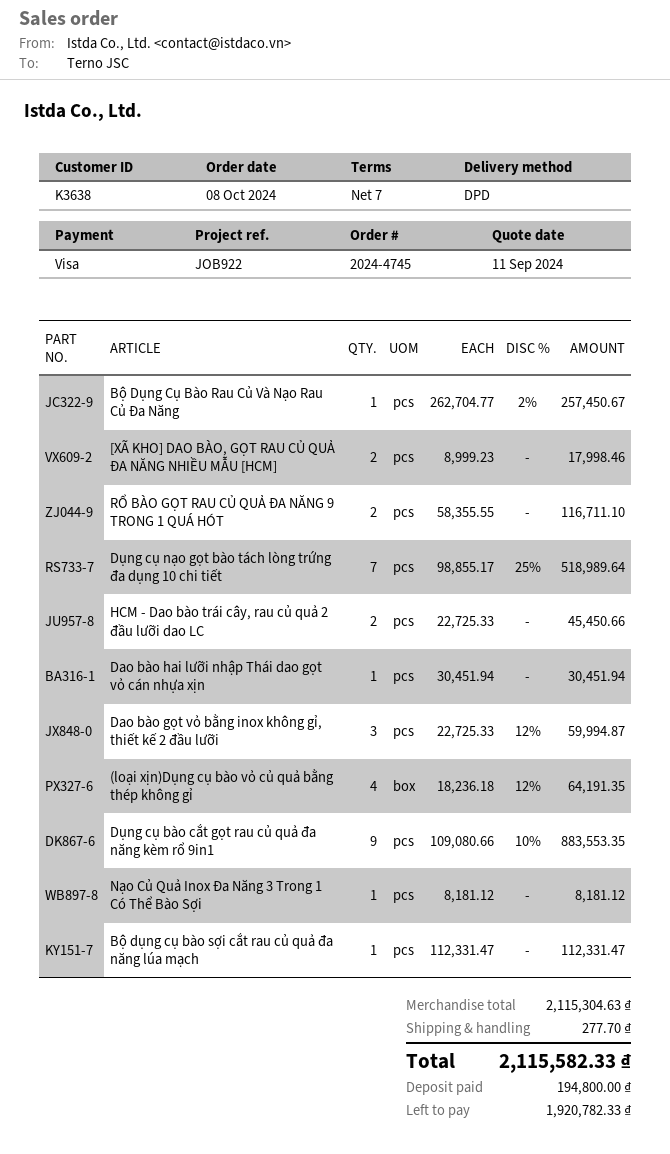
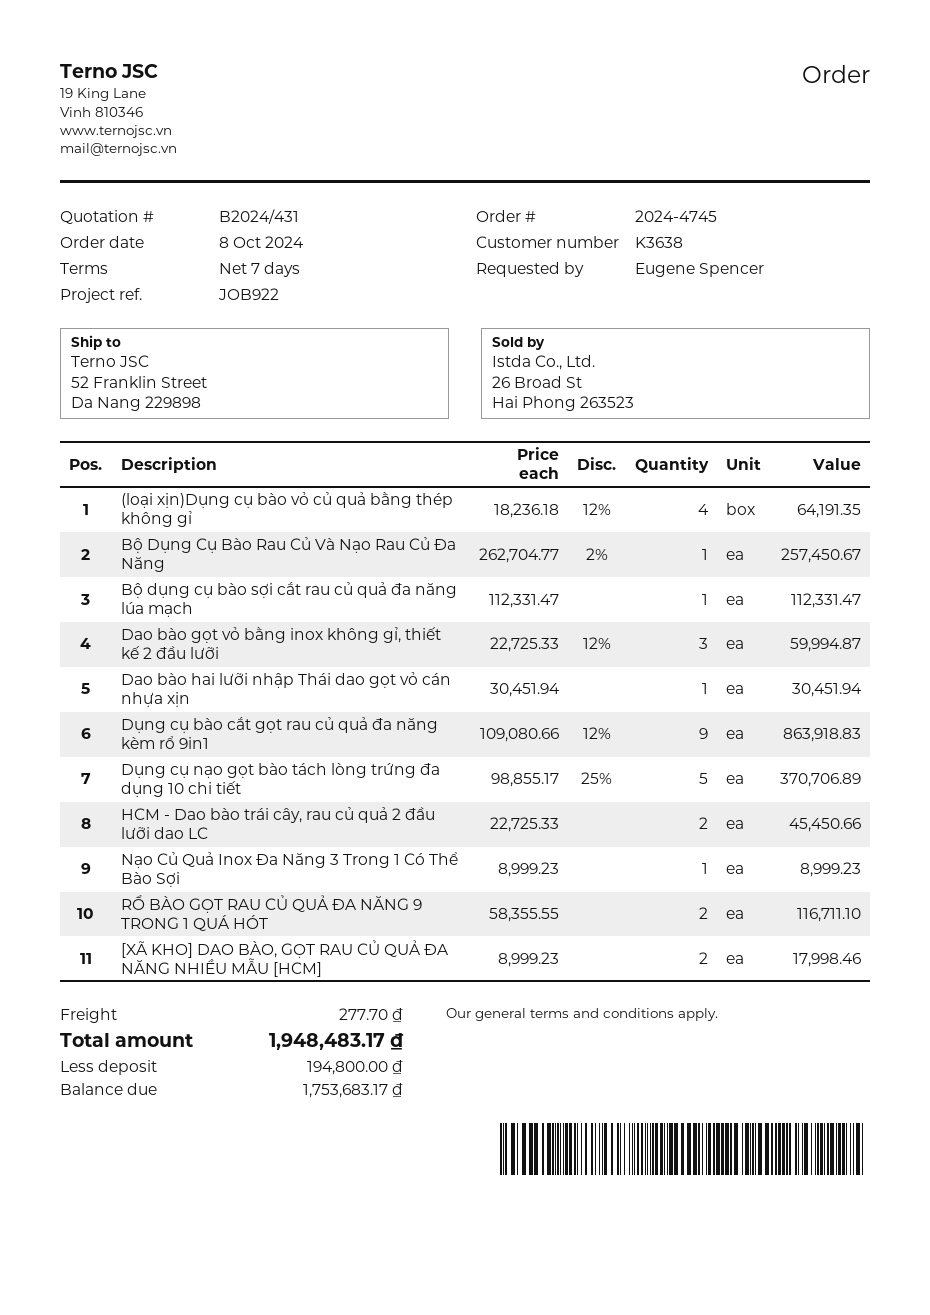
Dụng cụ nạo gọt bào tách lòng trứng đa dụng 10 chi tiết: 7 x 98855.17 - 25% = 518989.64 -> 5 x 98855.17 - 25% = 370706.89
Dụng cụ bào cắt gọt rau củ quả đa năng kèm rổ 9in1: 9 x 109080.66 - 10% = 883553.35 -> 9 x 109080.66 - 12% = 863918.83
Nạo Củ Quả Inox Đa Năng 3 Trong 1 Có Thể Bào Sợi: 1 x 8181.12 = 8181.12 -> 1 x 8999.23 = 8999.23
total: 2115582.33 -> 1948483.17
balance: 1920782.33 -> 1753683.17

